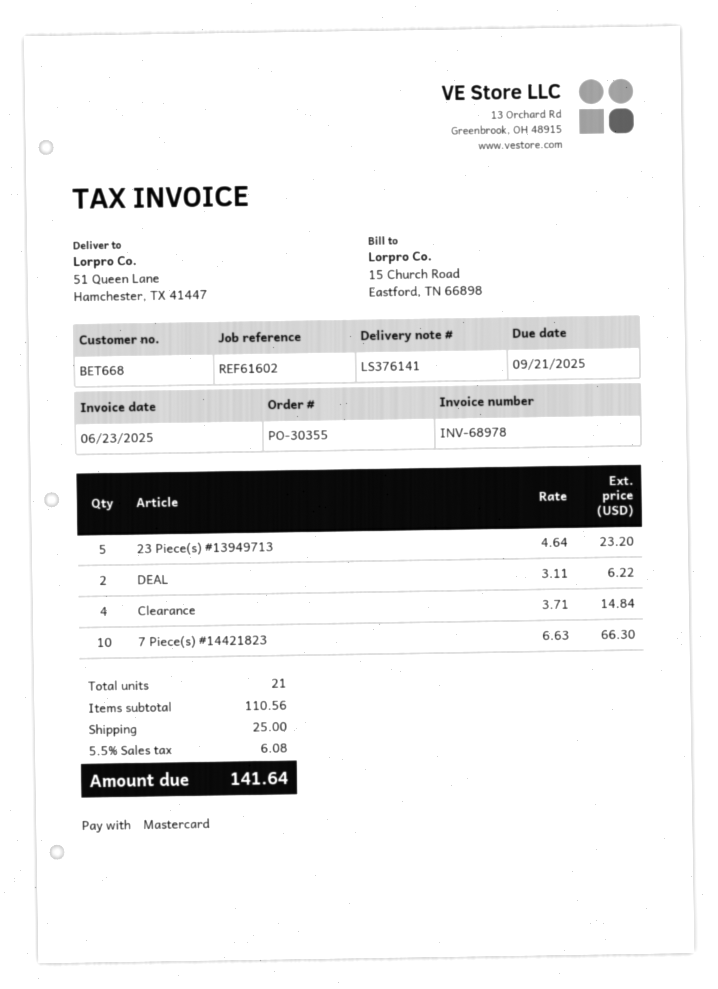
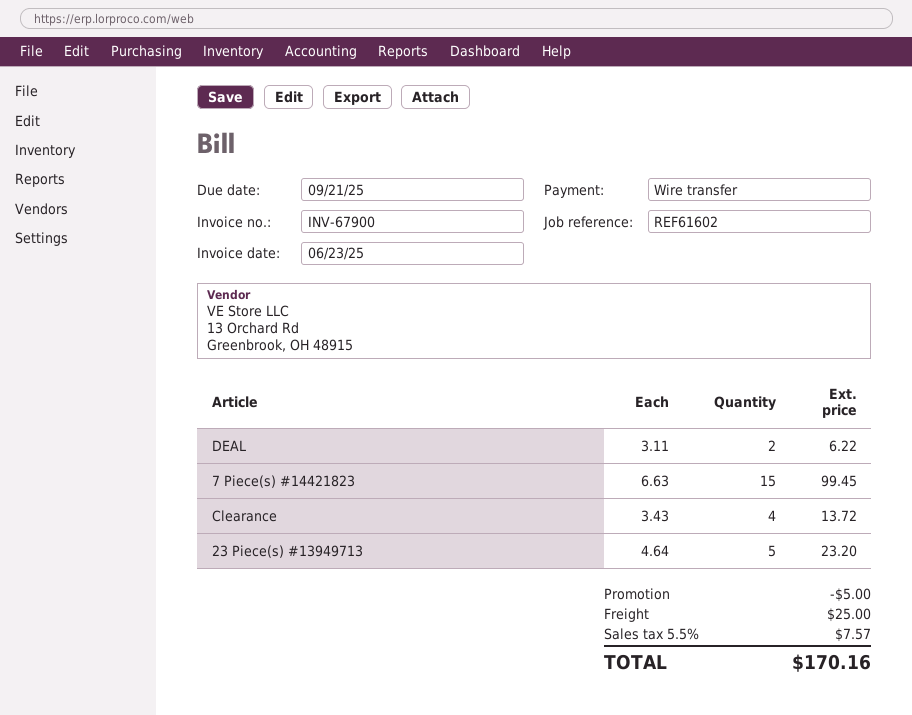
invoice number: INV-68978 -> INV-67900
payment method: Mastercard -> bank transfer
Clearance: 4 x 3.71 = 14.84 -> 4 x 3.43 = 13.72
7 Piece(s) #14421823: 10 x 6.63 = 66.30 -> 15 x 6.63 = 99.45
discount: none -> 5.00
tax: 5.5% = 6.08 -> 5.5% = 7.57
total: 141.64 -> 170.16

